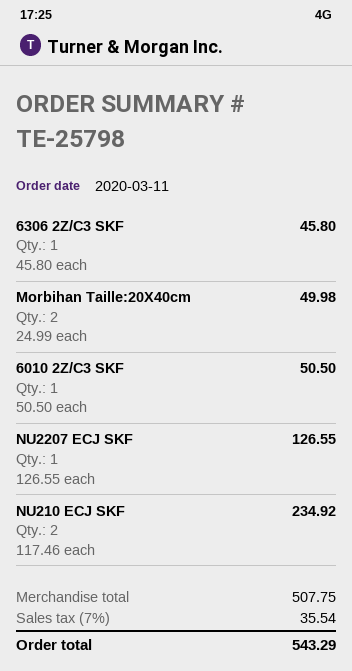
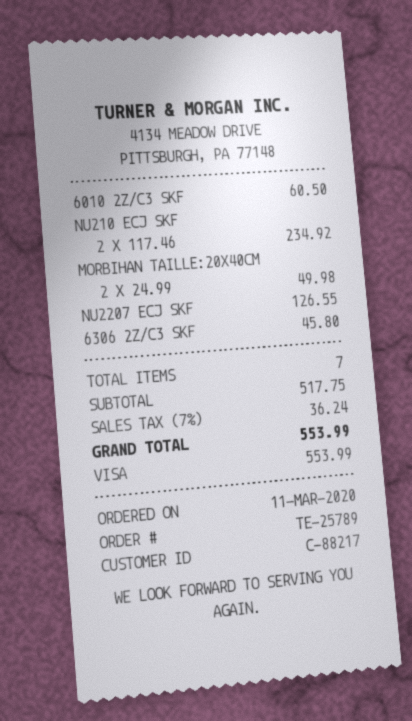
order number: TE-25798 -> TE-25789
6010 2Z/C3 SKF: 1 x 50.50 = 50.50 -> 1 x 60.50 = 60.50
subtotal: 507.75 -> 517.75
tax: 7% = 35.54 -> 7% = 36.24
total: 543.29 -> 553.99

